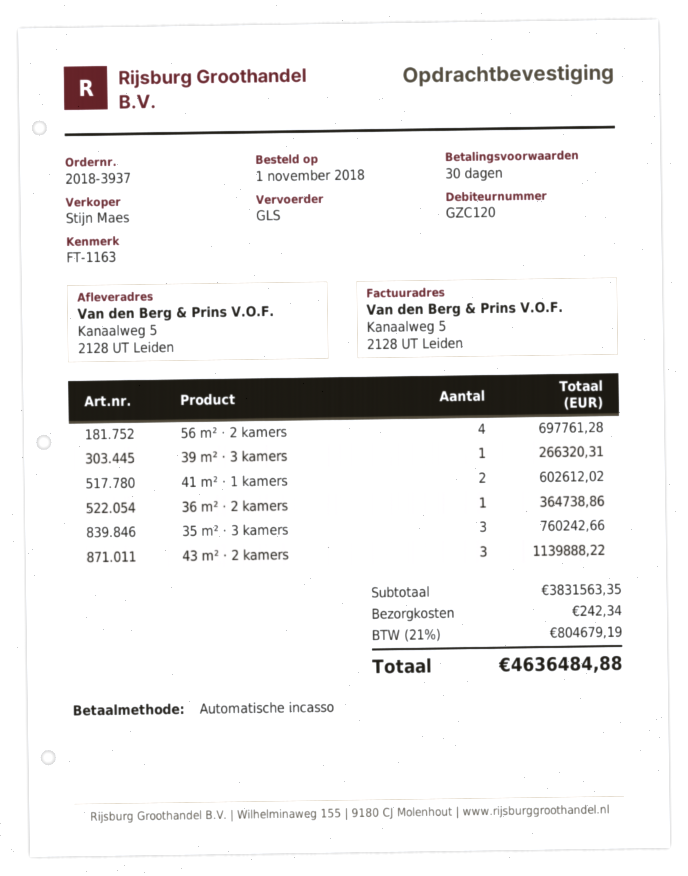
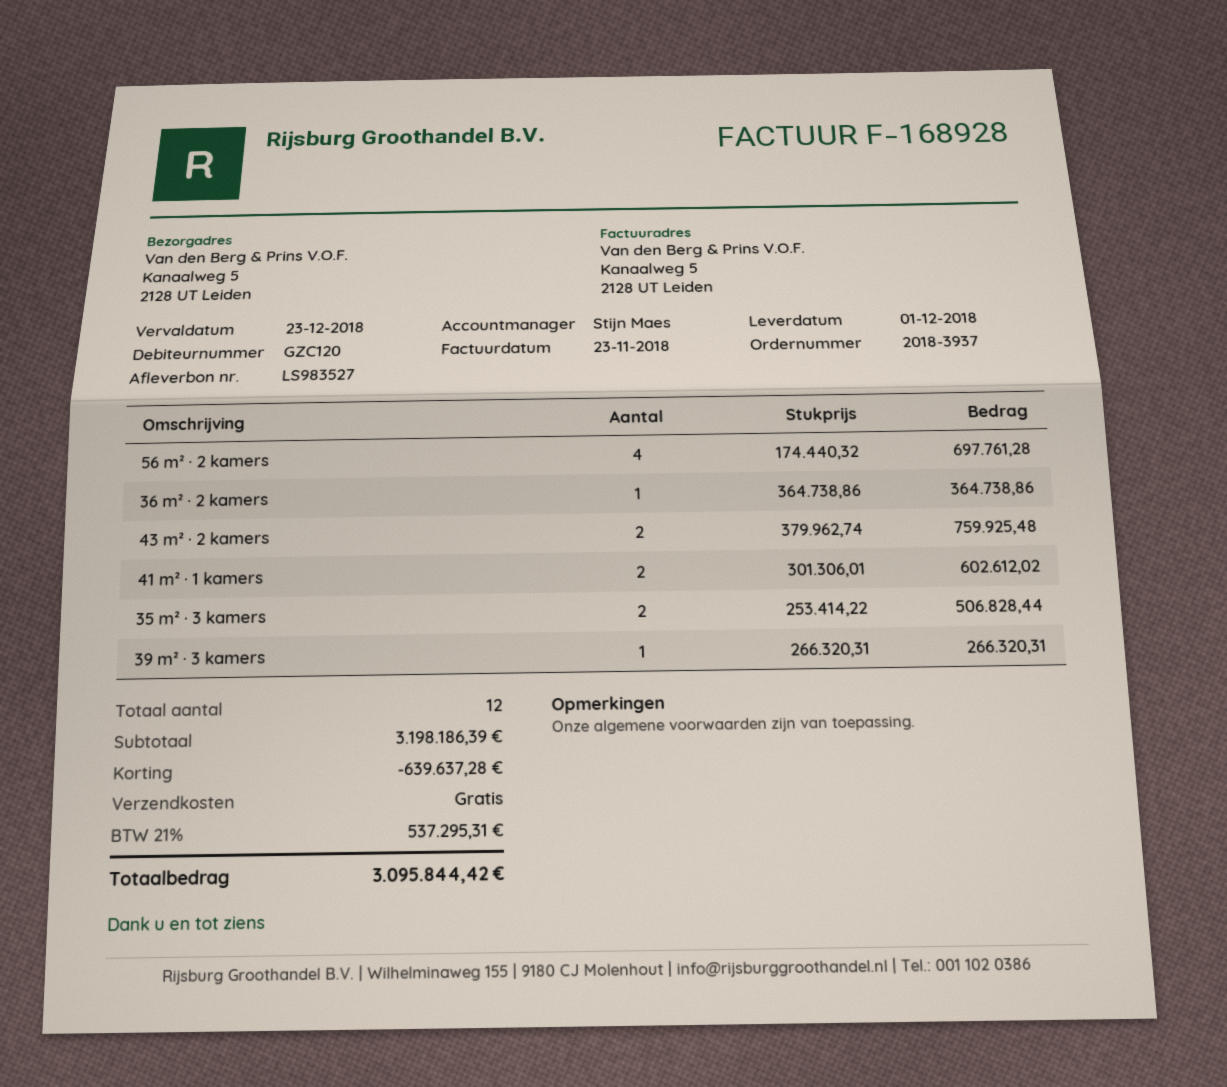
35 m² · 3 kamers: 3 for 760242.66 -> 2 for 506828.44
43 m² · 2 kamers: 3 for 1139888.22 -> 2 for 759925.48
subtotal: 3831563.35 -> 3198186.39
discount: none -> 639637.28
shipping: 242.34 -> 0.00
tax: 21% = 804679.19 -> 21% = 537295.31
total: 4636484.88 -> 3095844.42

